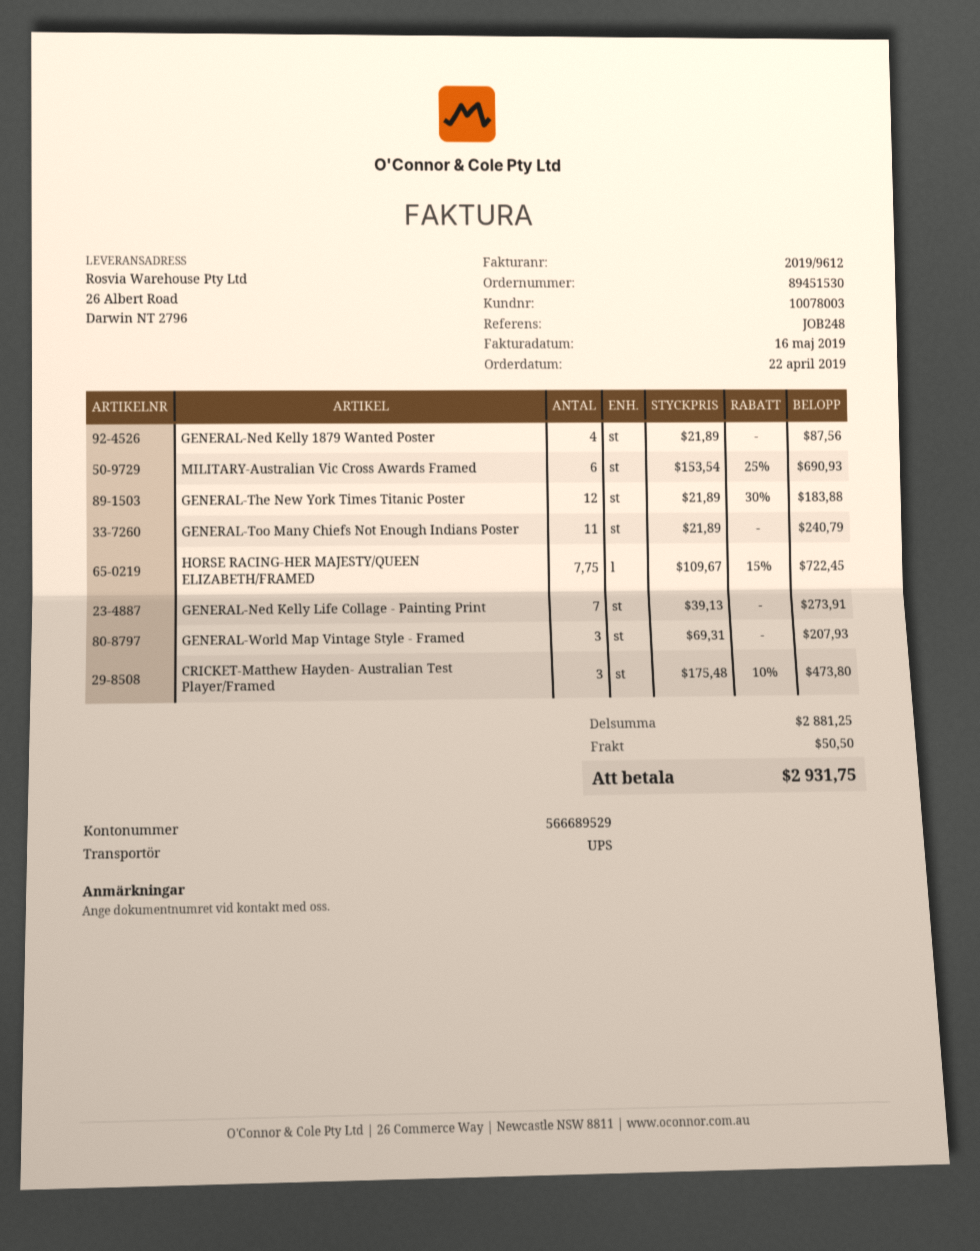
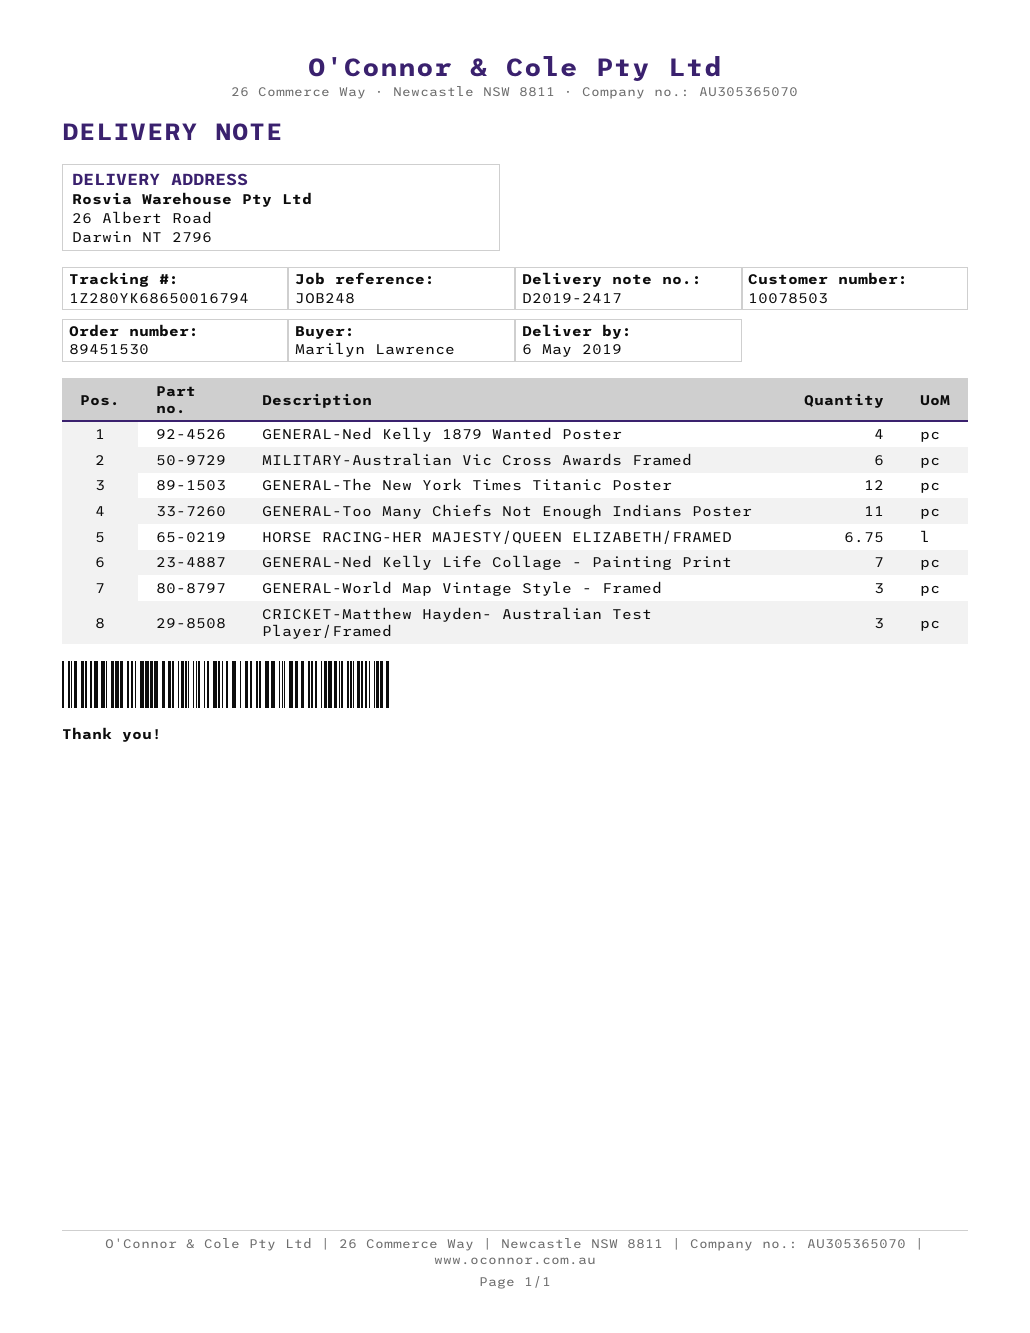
customer number: 10078003 -> 10078503
HORSE RACING-HER MAJESTY/QUEEN ELIZABETH/FRAMED: 7.75 -> 6.75

